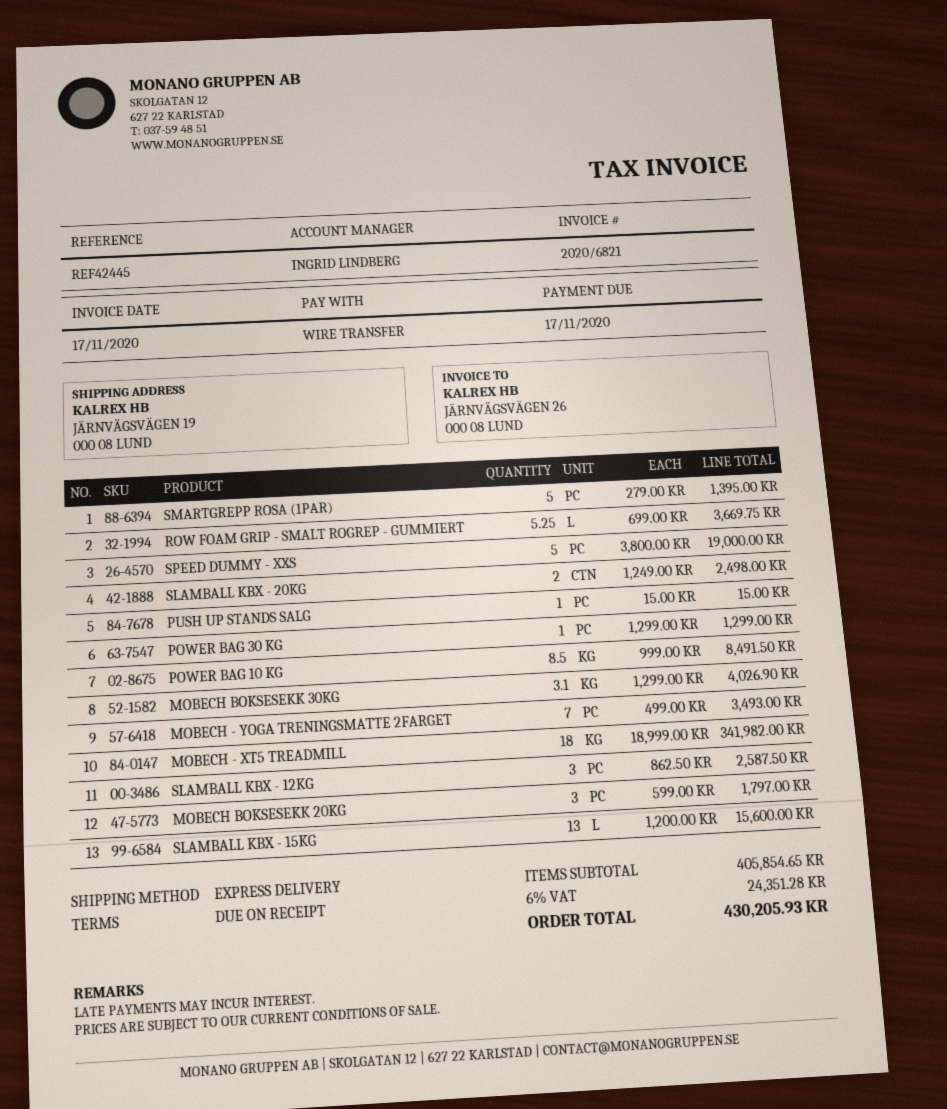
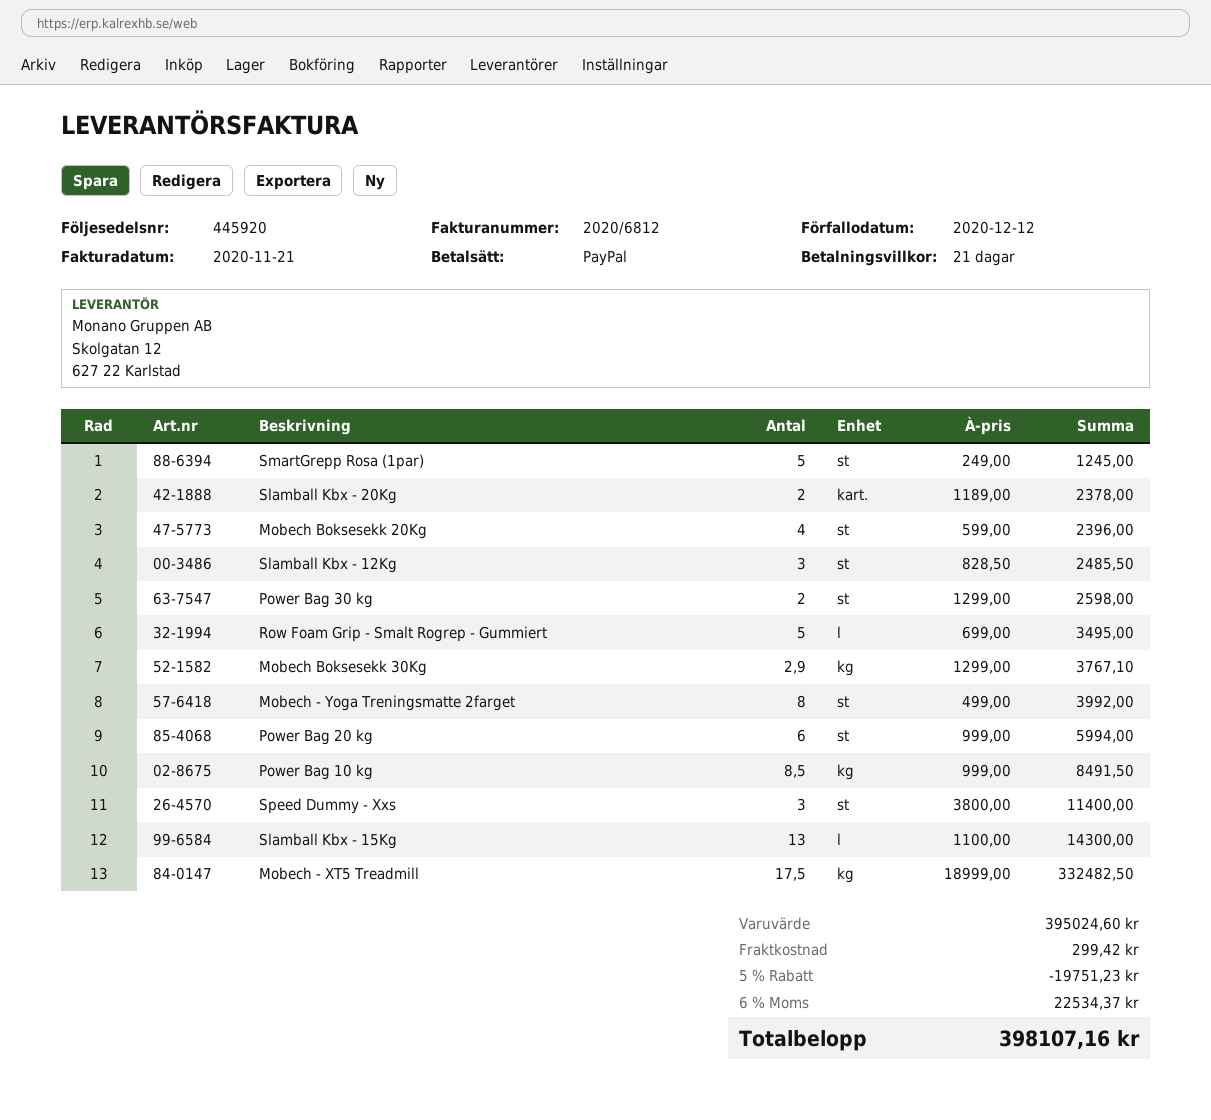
invoice number: 2020/6821 -> 2020/6812
invoice date: 2020-11-17 -> 2020-11-21
payment terms: on receipt -> 21 days
due date: 2020-11-17 -> 2020-12-12
payment method: bank transfer -> PayPal
SMARTGREPP ROSA (1PAR): 5 x 279.00 = 1395.00 -> 5 x 249.00 = 1245.00
ROW FOAM GRIP - SMALT ROGREP - GUMMIERT: 5.25 x 699.00 = 3669.75 -> 5 x 699.00 = 3495.00
SPEED DUMMY - XXS: 5 x 3800.00 = 19000.00 -> 3 x 3800.00 = 11400.00
SLAMBALL KBX - 20KG: 2 x 1249.00 = 2498.00 -> 2 x 1189.00 = 2378.00
PUSH UP STANDS SALG: 1 x 15.00 = 15.00 -> none
POWER BAG 30 KG: 1 x 1299.00 = 1299.00 -> 2 x 1299.00 = 2598.00
MOBECH BOKSESEKK 30KG: 3.1 x 1299.00 = 4026.90 -> 2.9 x 1299.00 = 3767.10
MOBECH - YOGA TRENINGSMATTE 2FARGET: 7 x 499.00 = 3493.00 -> 8 x 499.00 = 3992.00
MOBECH - XT5 TREADMILL: 18 x 18999.00 = 341982.00 -> 17.5 x 18999.00 = 332482.50
SLAMBALL KBX - 12KG: 3 x 862.50 = 2587.50 -> 3 x 828.50 = 2485.50
MOBECH BOKSESEKK 20KG: 3 x 599.00 = 1797.00 -> 4 x 599.00 = 2396.00
SLAMBALL KBX - 15KG: 13 x 1200.00 = 15600.00 -> 13 x 1100.00 = 14300.00
Power Bag 20 kg: none -> 6 x 999.00 = 5994.00
subtotal: 405854.65 -> 395024.60
discount: none -> 5% = 19751.23
shipping: none -> 299.42
tax: 6% = 24351.28 -> 6% = 22534.37
total: 430205.93 -> 398107.16

